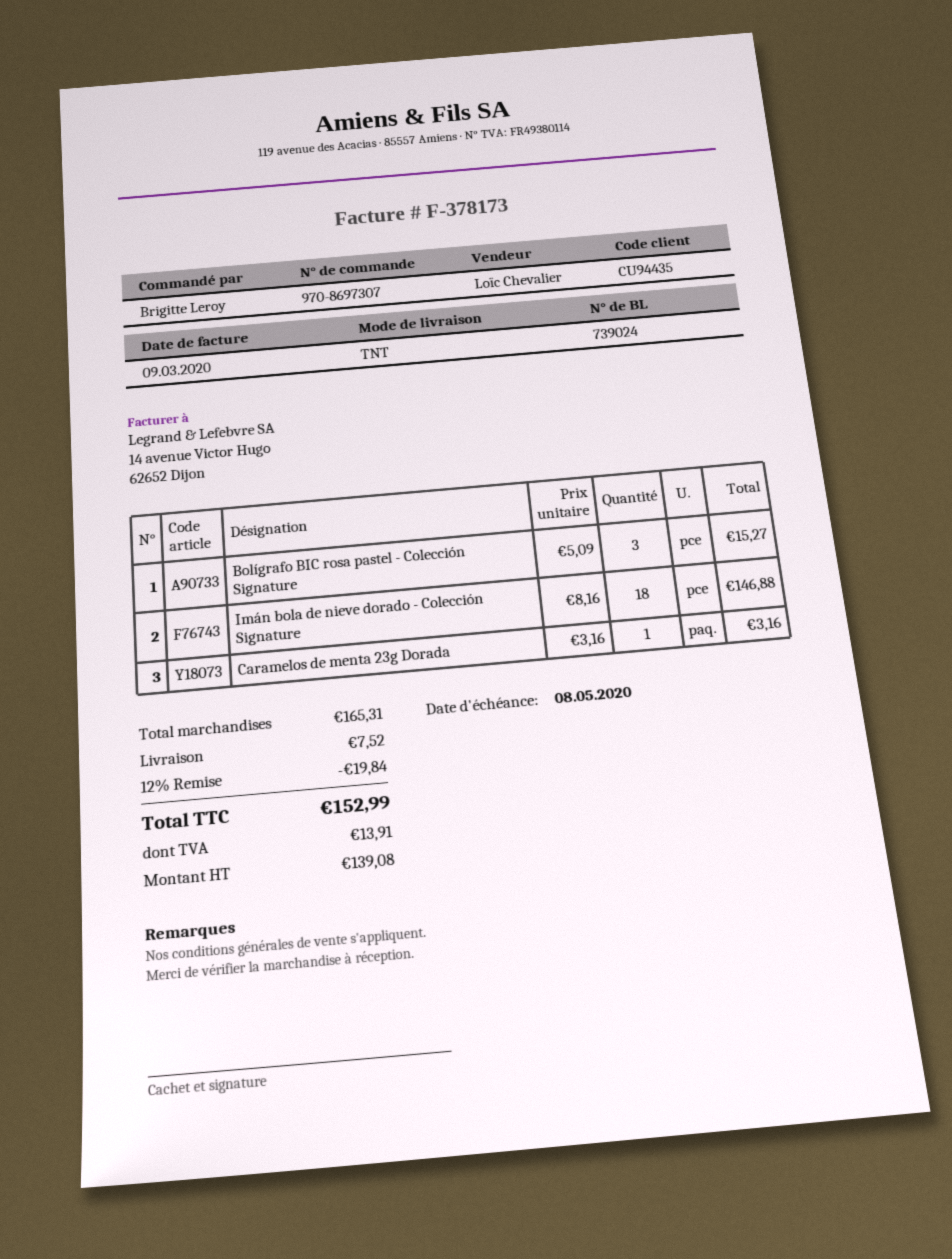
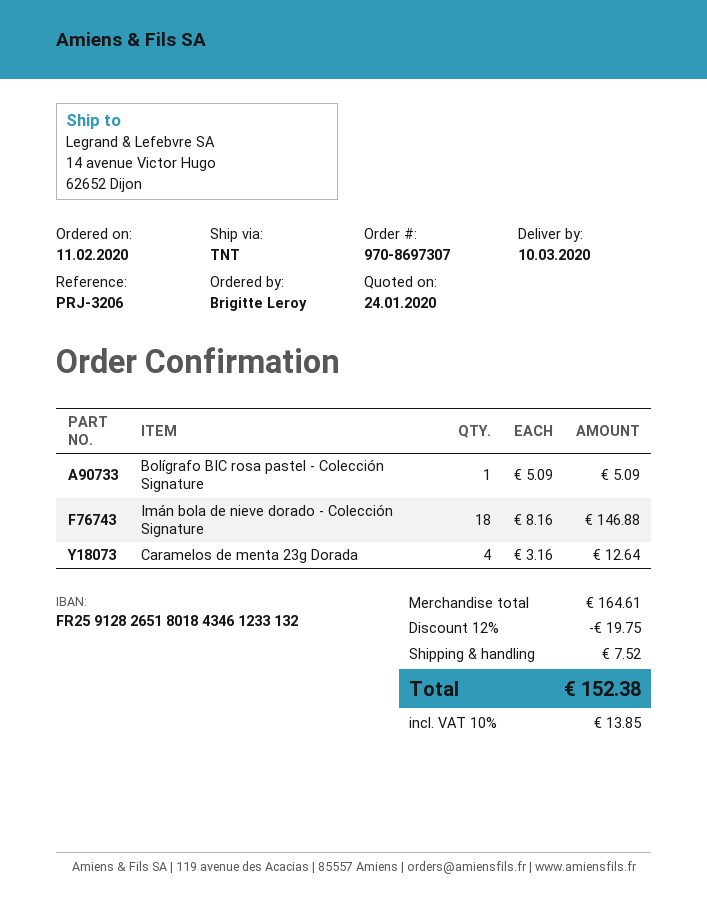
Bolígrafo BIC rosa pastel - Colección Signature: 3 x 5.09 = 15.27 -> 1 x 5.09 = 5.09
Caramelos de menta 23g Dorada: 1 x 3.16 = 3.16 -> 4 x 3.16 = 12.64
subtotal: 165.31 -> 164.61
discount: 12% = 19.84 -> 12% = 19.75
tax: 13.91 -> 13.85
total: 152.99 -> 152.38

